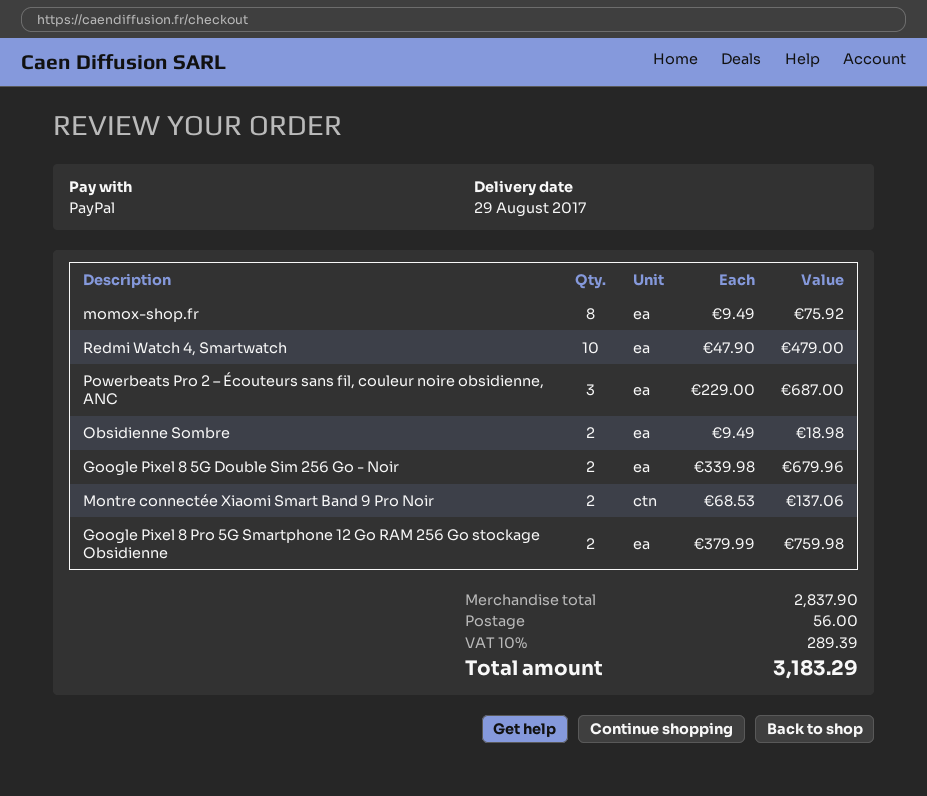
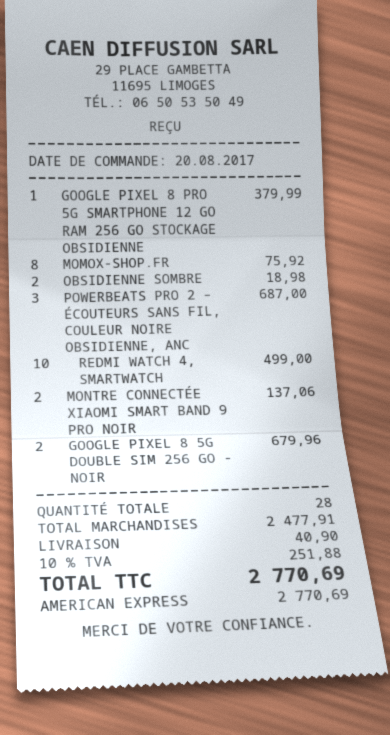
payment method: PayPal -> American Express
Redmi Watch 4, Smartwatch: 10 for 479.00 -> 10 for 499.00
Google Pixel 8 Pro 5G Smartphone 12 Go RAM 256 Go stockage Obsidienne: 2 for 759.98 -> 1 for 379.99
subtotal: 2837.90 -> 2477.91
shipping: 56.00 -> 40.90
tax: 10% = 289.39 -> 10% = 251.88
total: 3183.29 -> 2770.69

